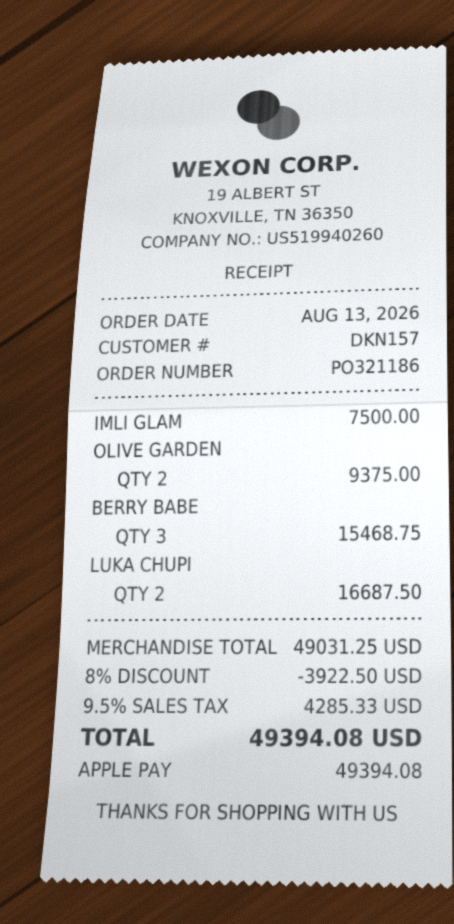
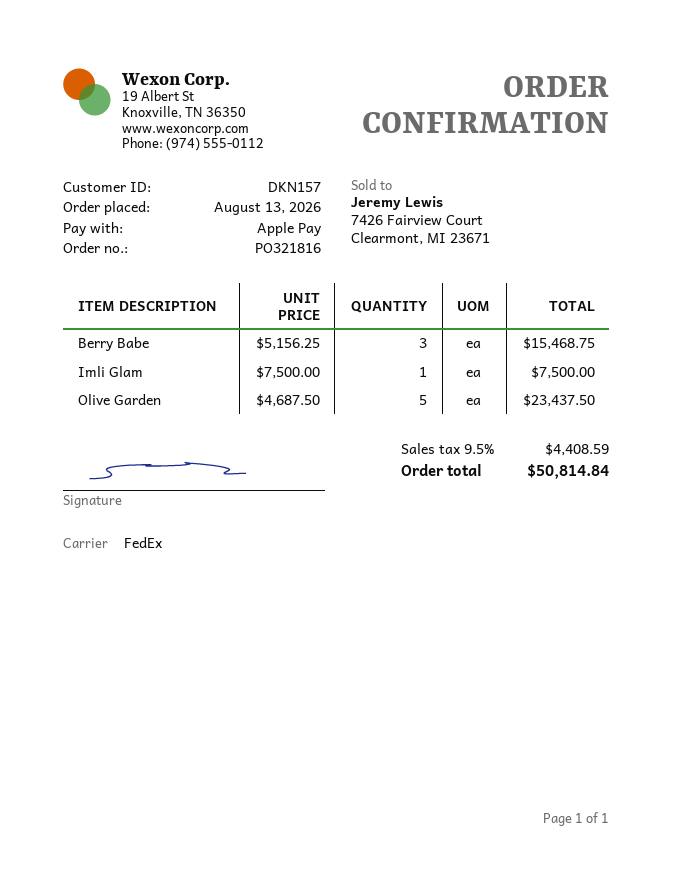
order number: PO321186 -> PO321816
OLIVE GARDEN: 2 for 9375.00 -> 5 for 23437.50
LUKA CHUPI: 2 for 16687.50 -> none
discount: 8% = 3922.50 -> none
tax: 9.5% = 4285.33 -> 9.5% = 4408.59
total: 49394.08 -> 50814.84

